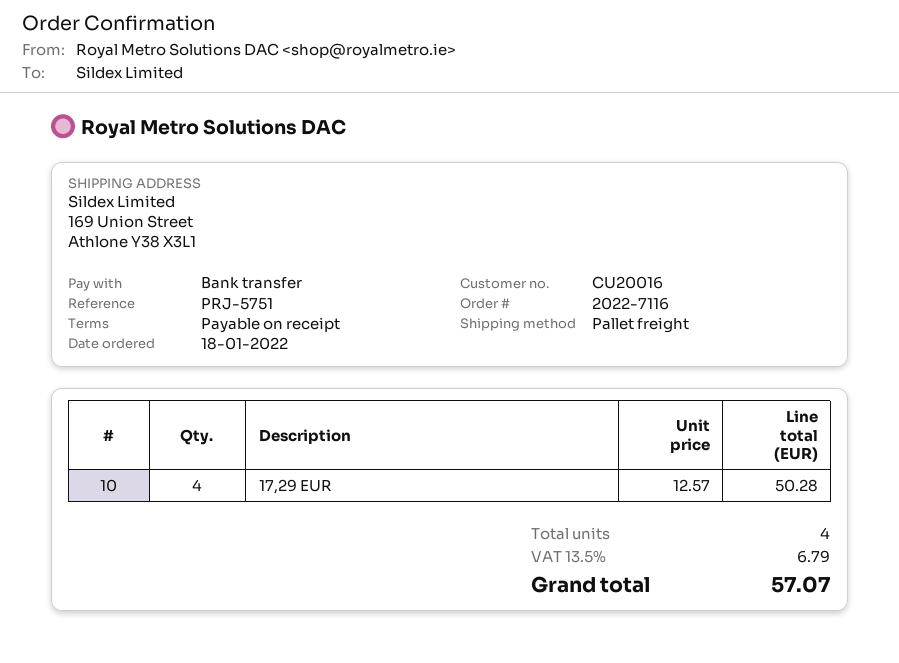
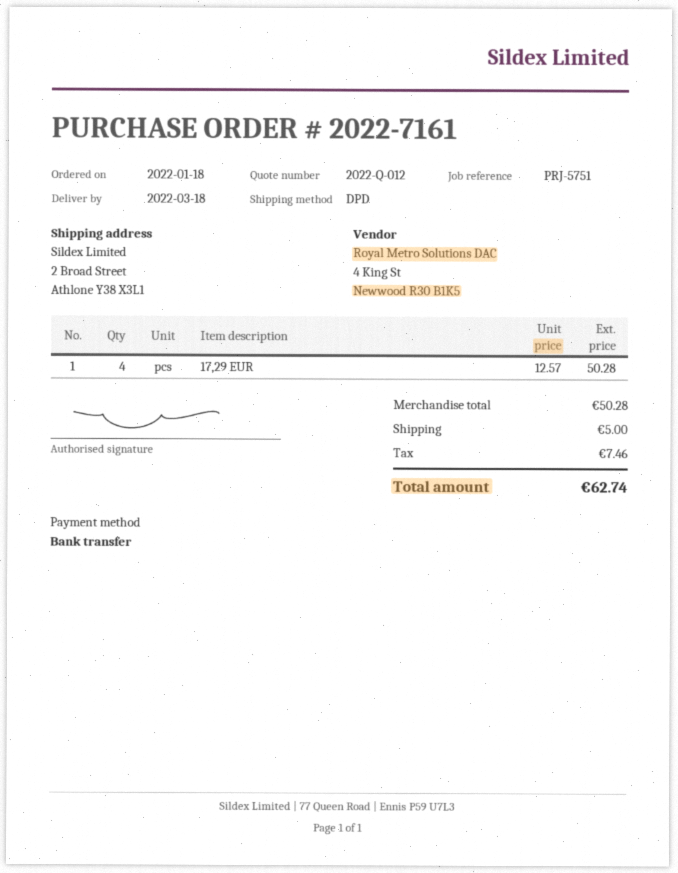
order number: 2022-7116 -> 2022-7161
shipping method: pallet freight -> DPD
ship to: 169 Union Street, Athlone Y38 X3L1 -> 2 Broad Street, Athlone Y38 X3L1
shipping: none -> 5.00
tax: 6.79 -> 7.46
total: 57.07 -> 62.74

